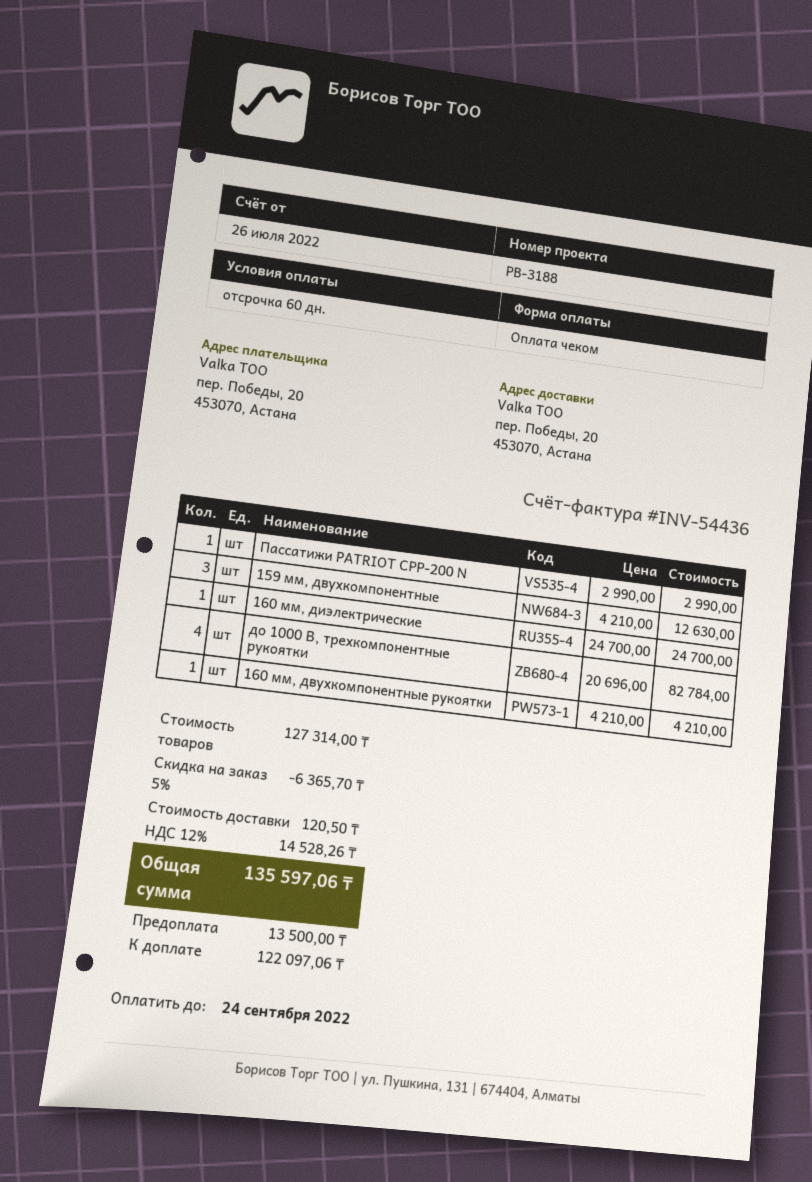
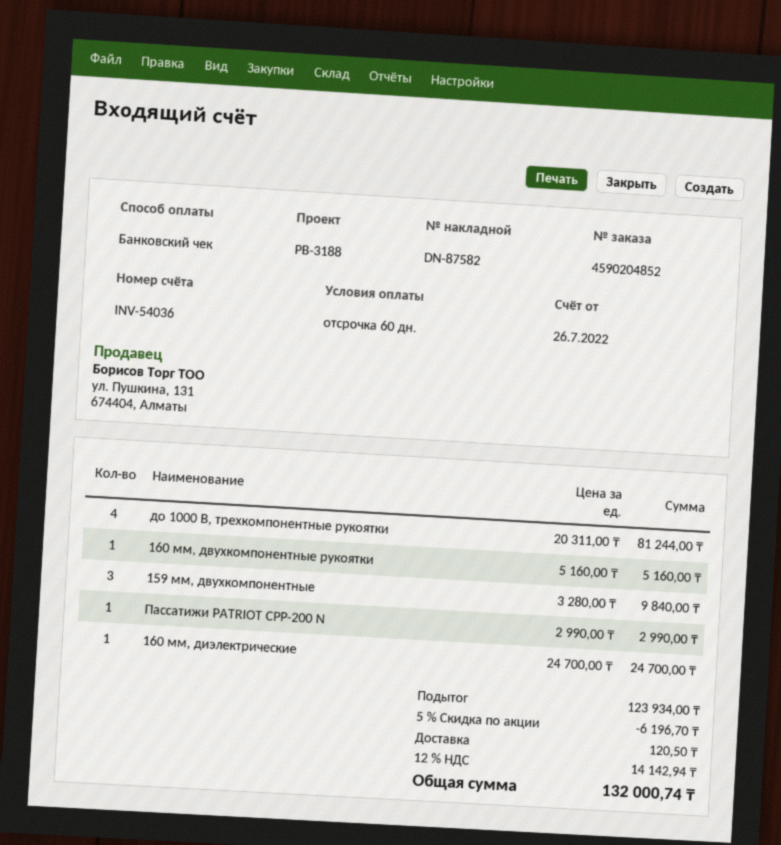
invoice number: INV-54436 -> INV-54036
159 мм, двухкомпонентные: 3 x 4210.00 = 12630.00 -> 3 x 3280.00 = 9840.00
до 1000 В, трехкомпонентные рукоятки: 4 x 20696.00 = 82784.00 -> 4 x 20311.00 = 81244.00
160 мм, двухкомпонентные рукоятки: 1 x 4210.00 = 4210.00 -> 1 x 5160.00 = 5160.00
subtotal: 127314.00 -> 123934.00
discount: 5% = 6365.70 -> 5% = 6196.70
tax: 12% = 14528.26 -> 12% = 14142.94
total: 135597.06 -> 132000.74

